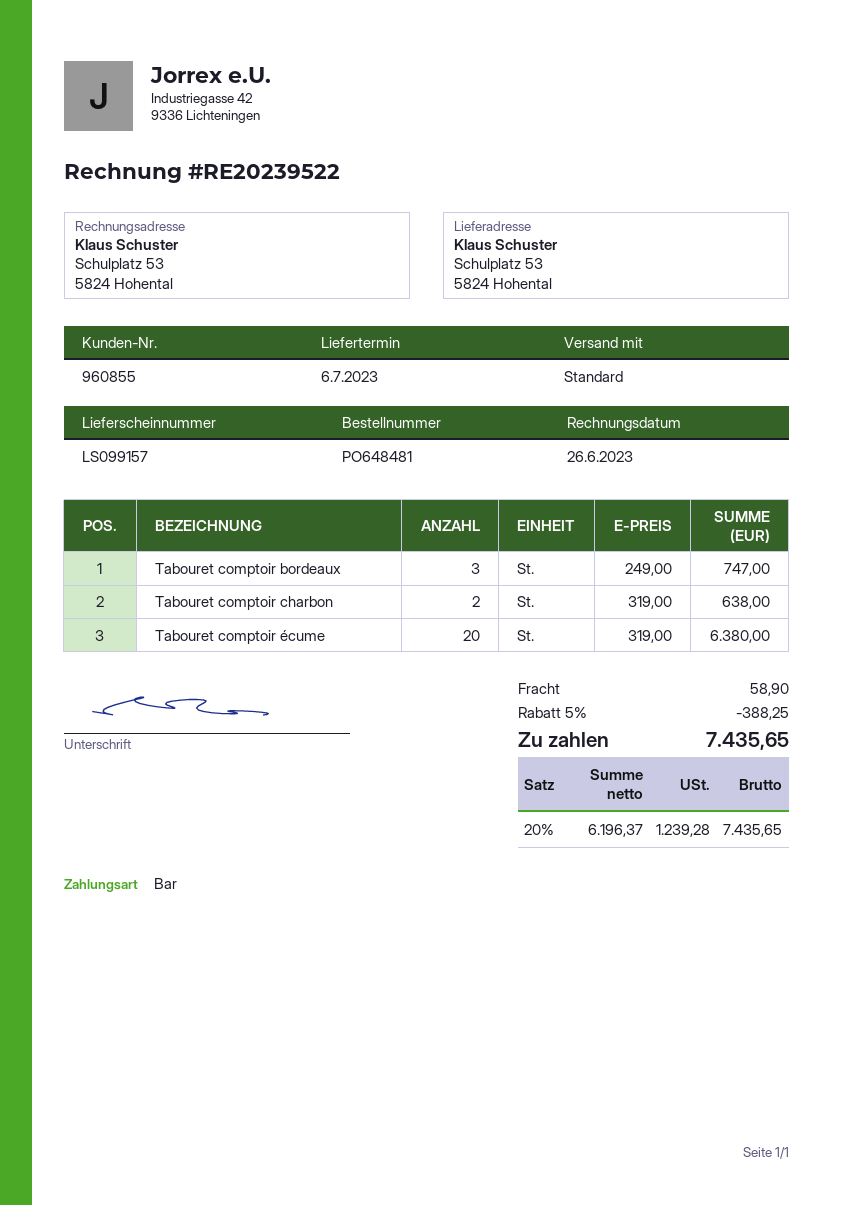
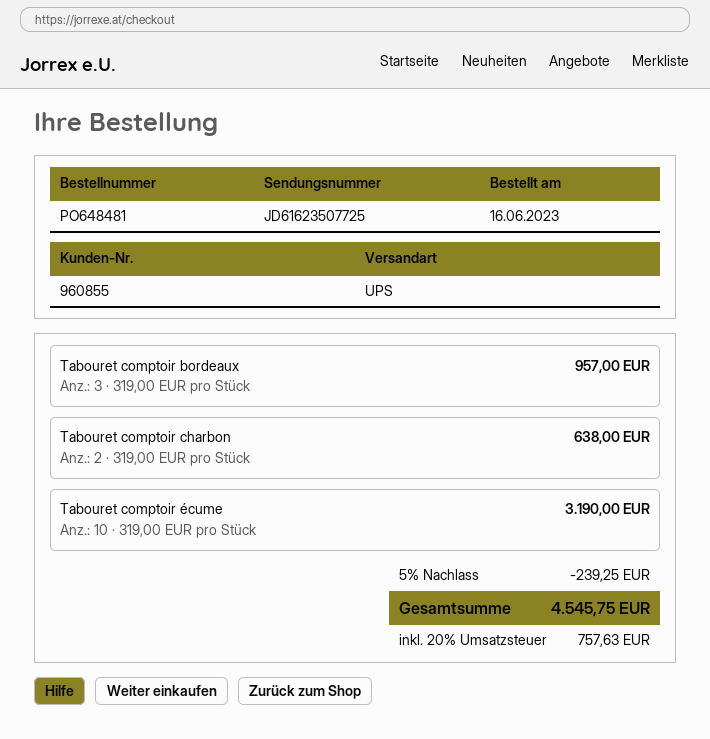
shipping method: standard -> UPS
Tabouret comptoir bordeaux: 3 x 249.00 = 747.00 -> 3 x 319.00 = 957.00
Tabouret comptoir écume: 20 x 319.00 = 6380.00 -> 10 x 319.00 = 3190.00
discount: 5% = 388.25 -> 5% = 239.25
shipping: 58.90 -> none
tax: 20% = 1239.28 -> 20% = 757.63
total: 7435.65 -> 4545.75

